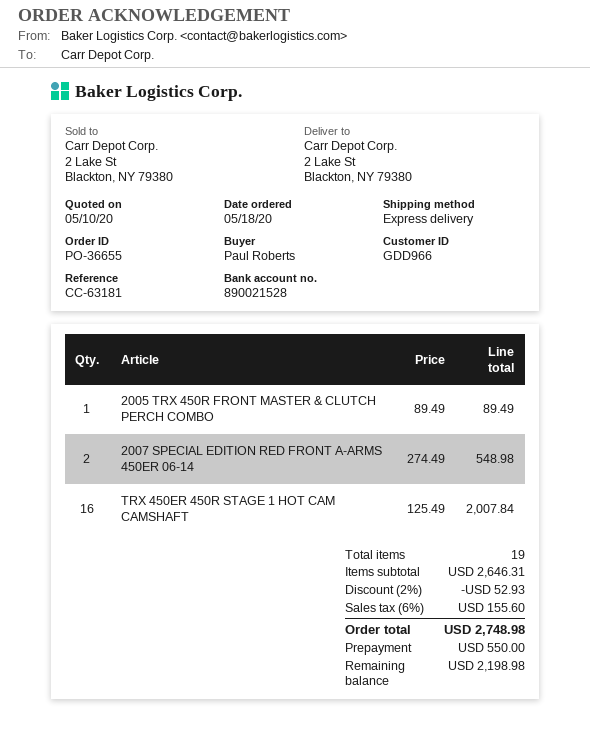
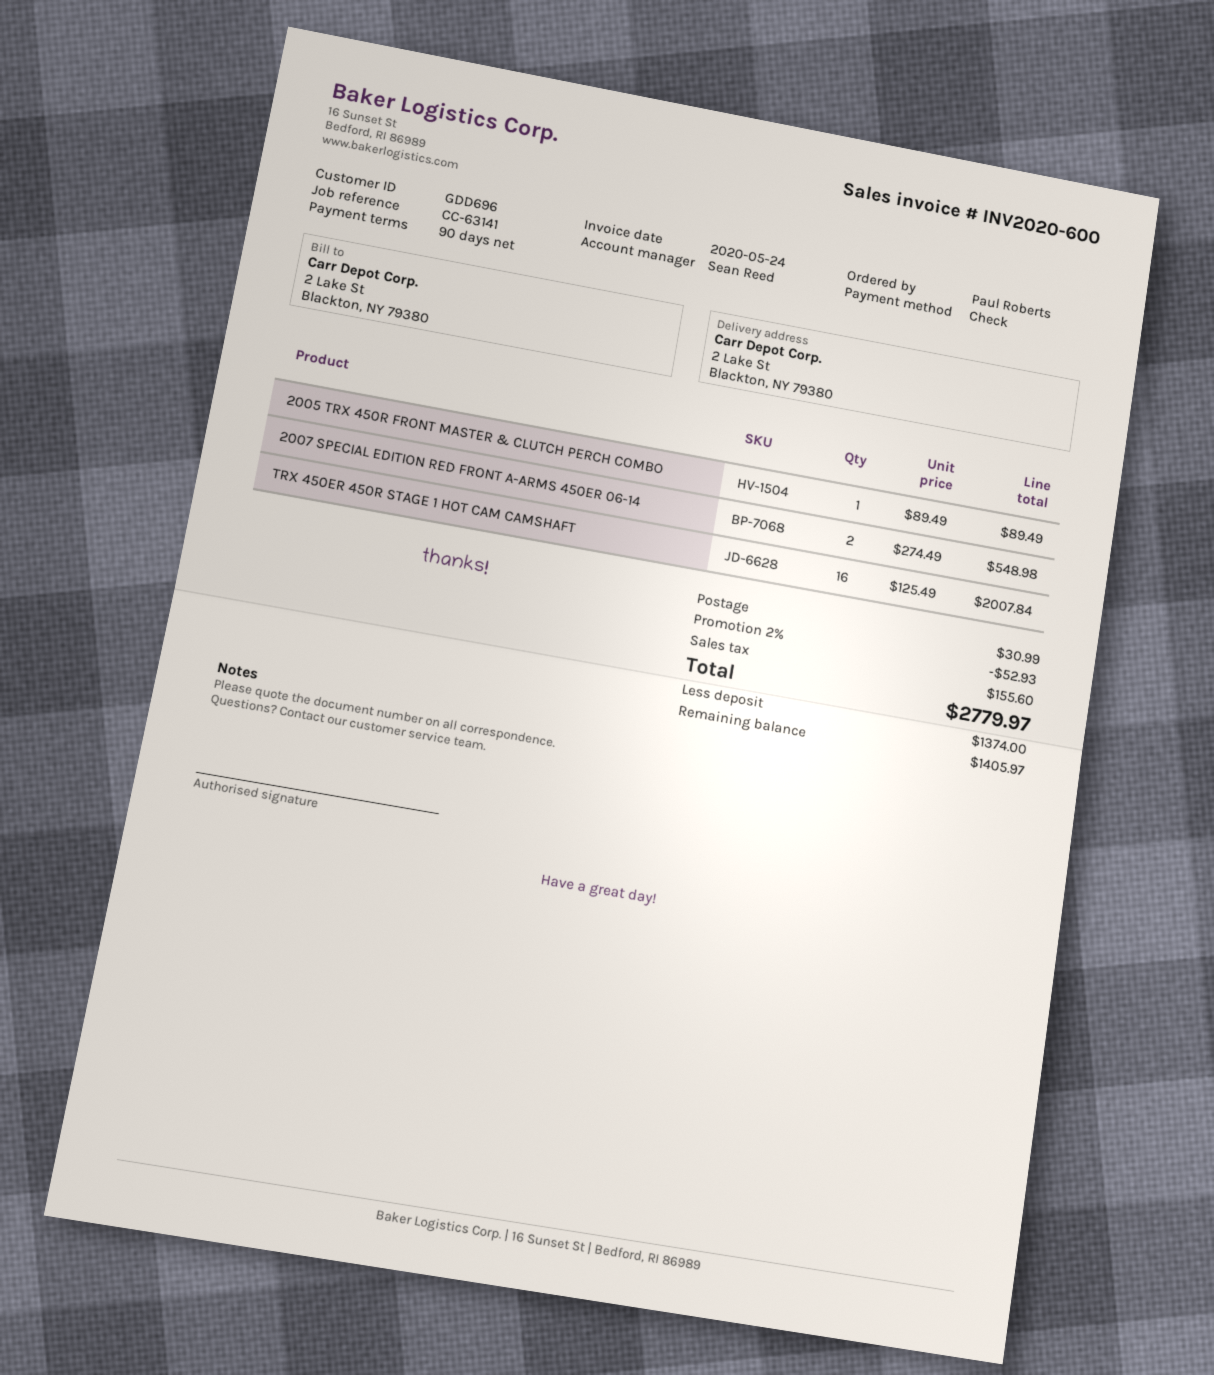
customer number: GDD966 -> GDD696
reference: CC-63181 -> CC-63141
shipping: none -> 30.99
total: 2748.98 -> 2779.97
deposit: 550.00 -> 1374.00
balance: 2198.98 -> 1405.97

